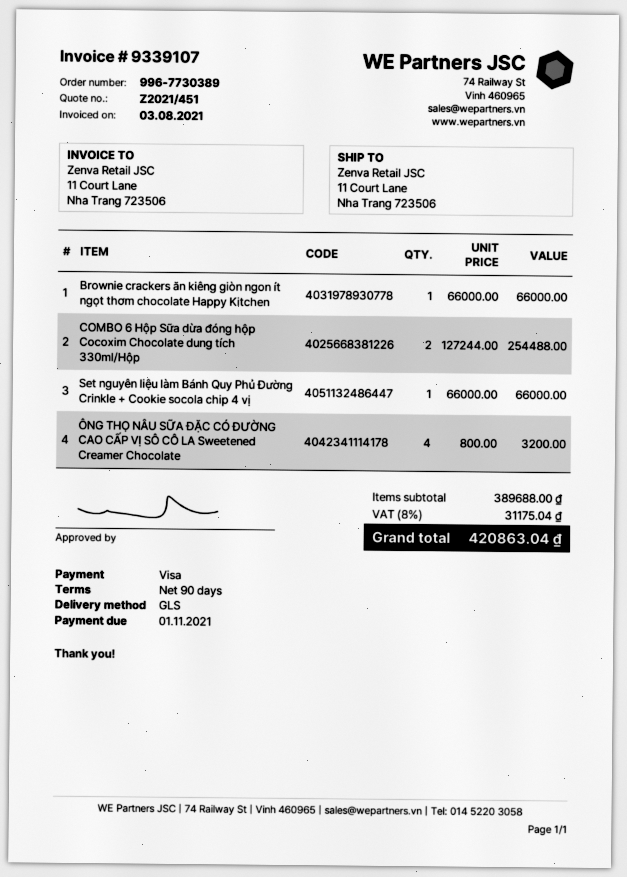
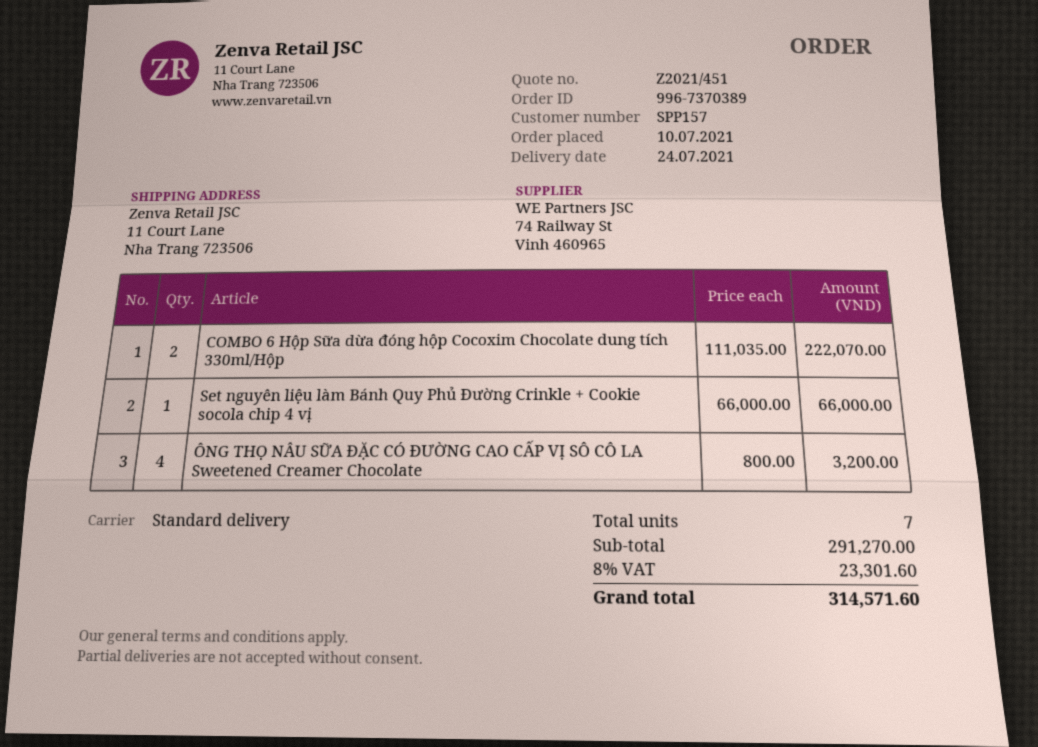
order number: 996-7730389 -> 996-7370389
shipping method: GLS -> standard
Brownie crackers ăn kiêng giòn ngon ít ngọt thơm chocolate Happy Kitchen: 1 x 66000.00 = 66000.00 -> none
COMBO 6 Hộp Sữa dừa đóng hộp Cocoxim Chocolate dung tích 330ml/Hộp: 2 x 127244.00 = 254488.00 -> 2 x 111035.00 = 222070.00
subtotal: 389688.00 -> 291270.00
tax: 8% = 31175.04 -> 8% = 23301.60
total: 420863.04 -> 314571.60

